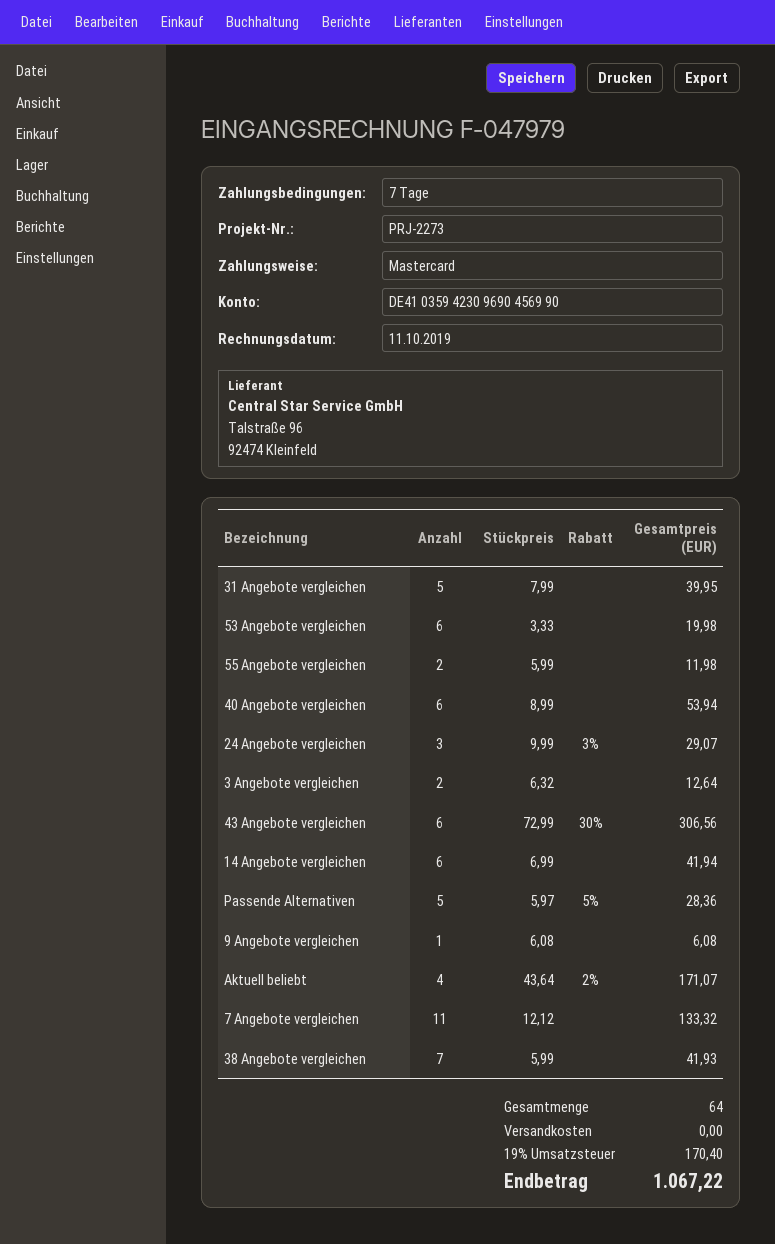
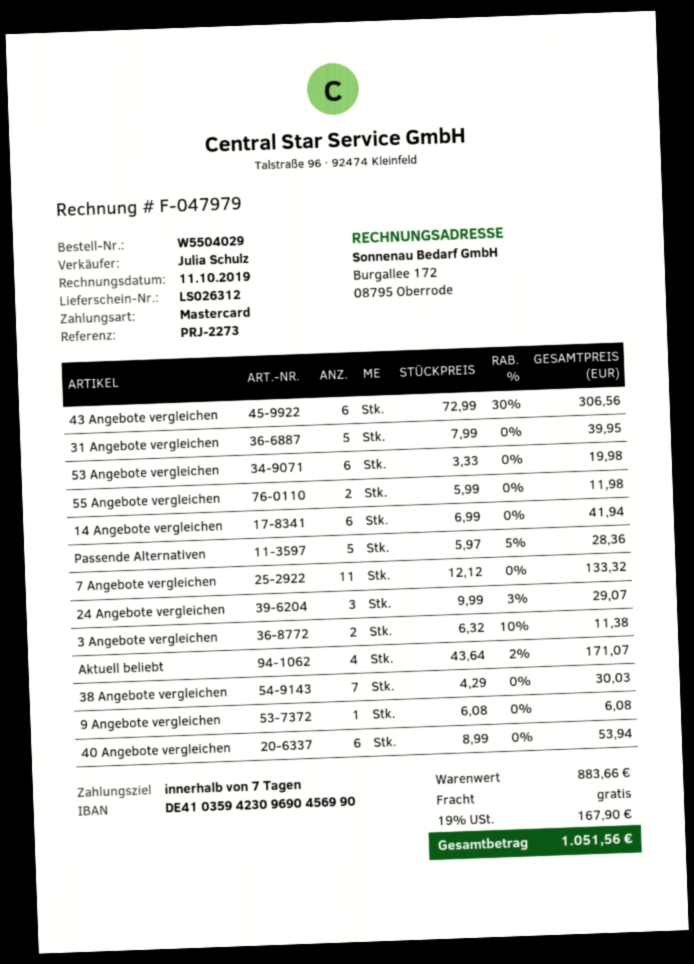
3 Angebote vergleichen: 2 x 6.32 = 12.64 -> 2 x 6.32 - 10% = 11.38
38 Angebote vergleichen: 7 x 5.99 = 41.93 -> 7 x 4.29 = 30.03
tax: 19% = 170.40 -> 19% = 167.90
total: 1067.22 -> 1051.56

